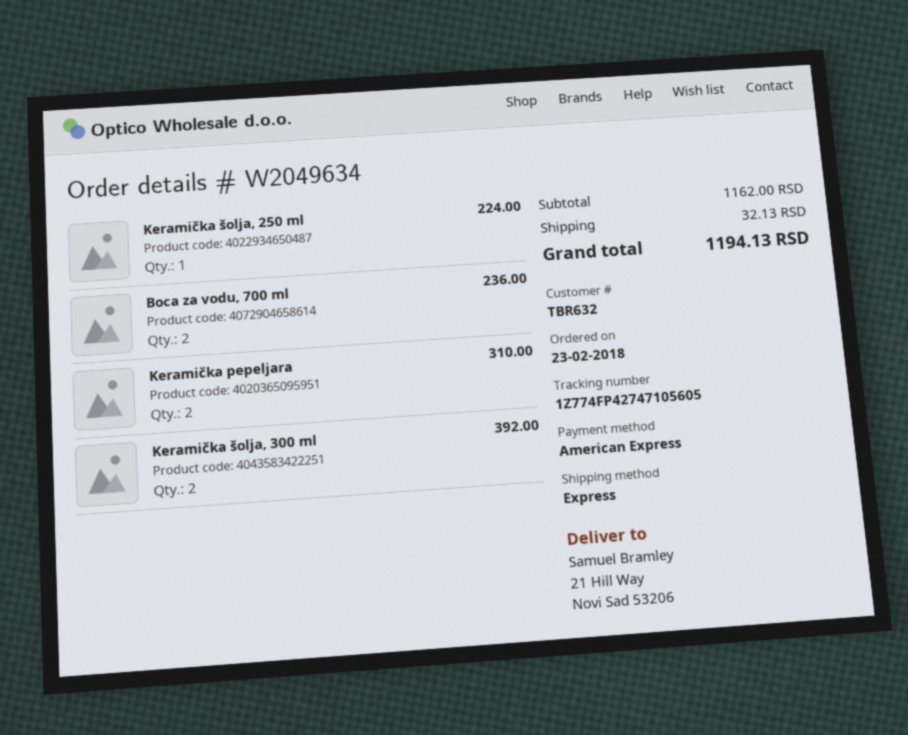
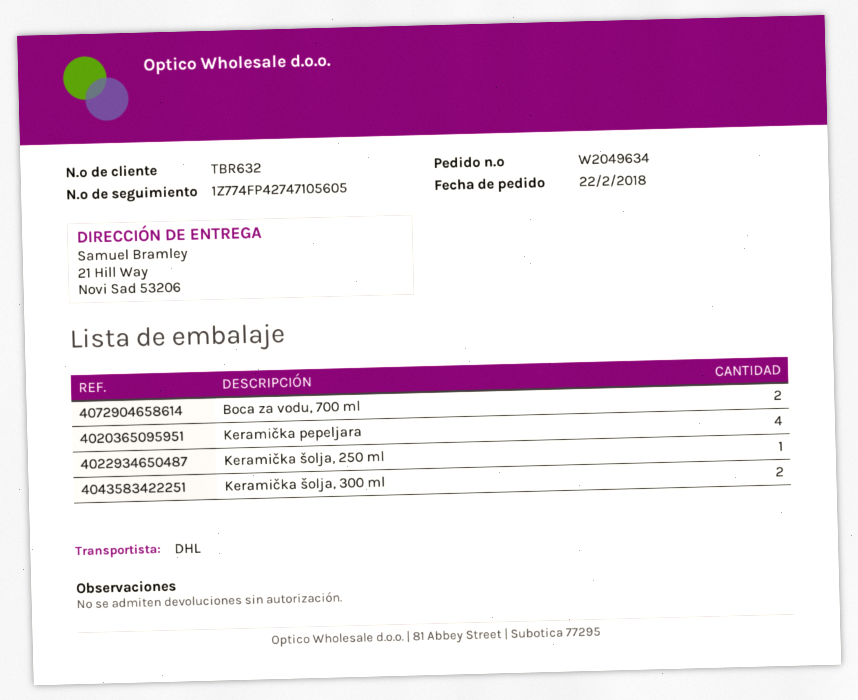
order date: 2018-02-23 -> 2018-02-22
shipping method: express -> DHL
Keramička pepeljara: 2 -> 4

